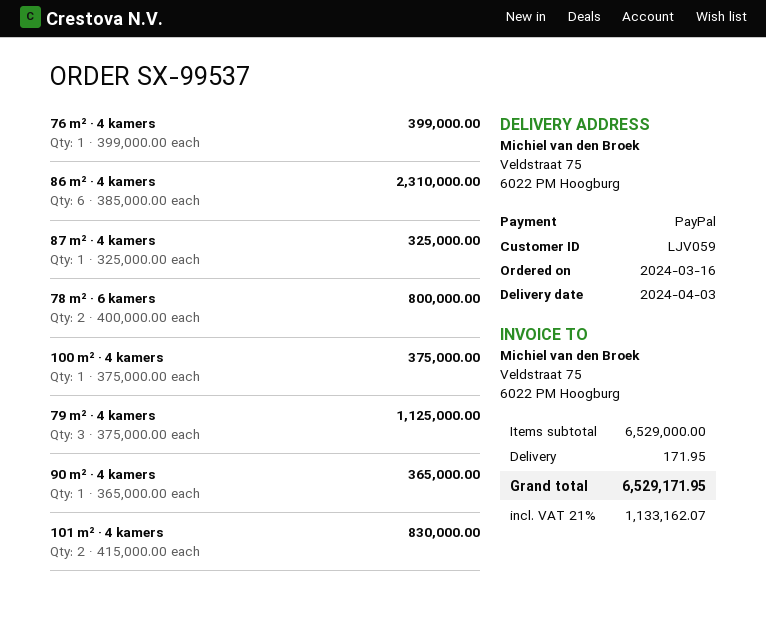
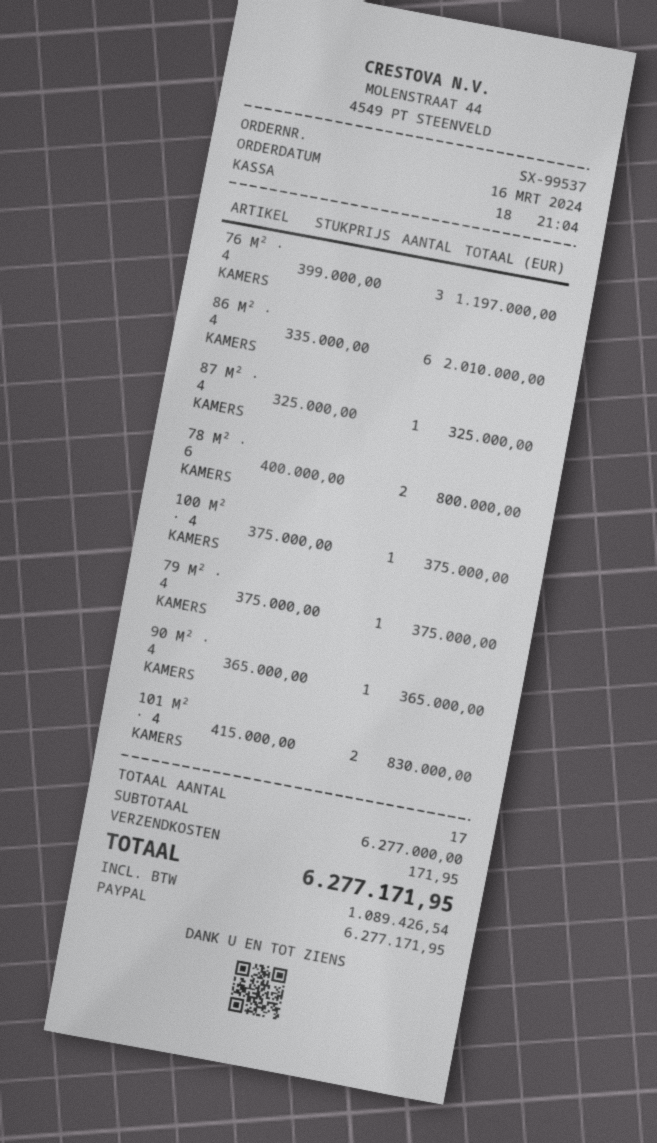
76 m² · 4 kamers: 1 x 399000.00 = 399000.00 -> 3 x 399000.00 = 1197000.00
86 m² · 4 kamers: 6 x 385000.00 = 2310000.00 -> 6 x 335000.00 = 2010000.00
79 m² · 4 kamers: 3 x 375000.00 = 1125000.00 -> 1 x 375000.00 = 375000.00
subtotal: 6529000.00 -> 6277000.00
tax: 1133162.07 -> 1089426.54
total: 6529171.95 -> 6277171.95

